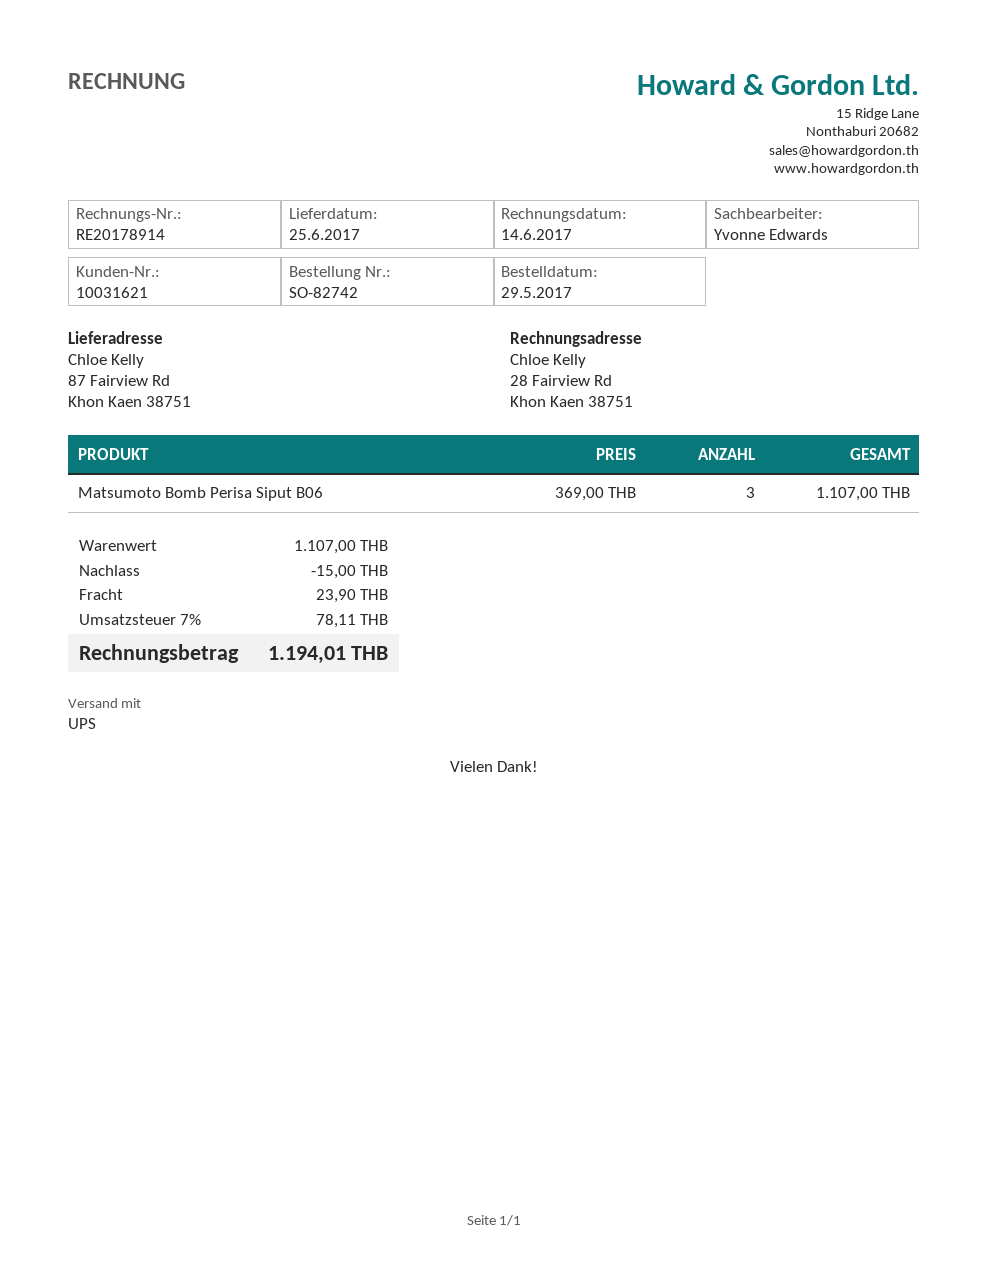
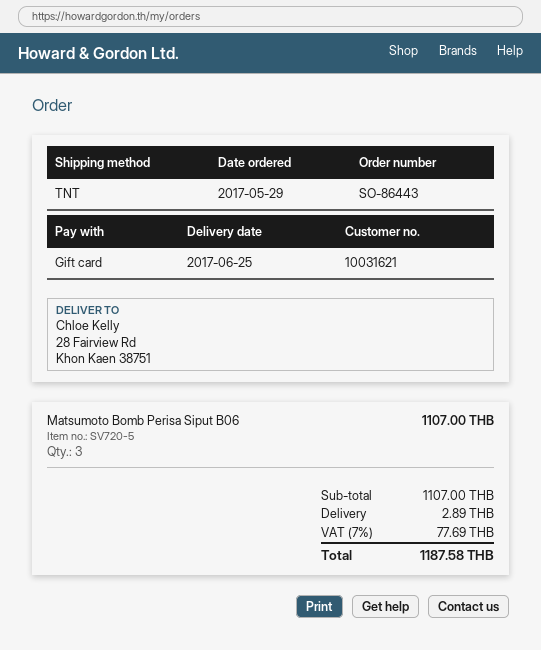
order number: SO-82742 -> SO-86443
shipping method: UPS -> TNT
ship to: 87 Fairview Rd, Khon Kaen 38751 -> 28 Fairview Rd, Khon Kaen 38751
discount: 15.00 -> none
shipping: 23.90 -> 2.89
tax: 7% = 78.11 -> 7% = 77.69
total: 1194.01 -> 1187.58

